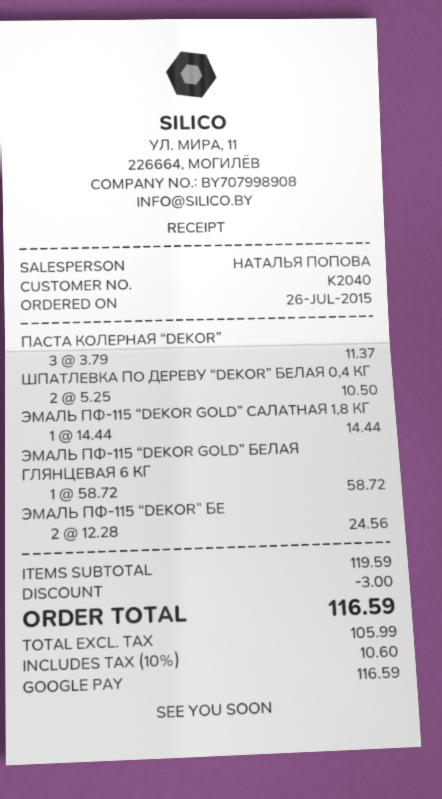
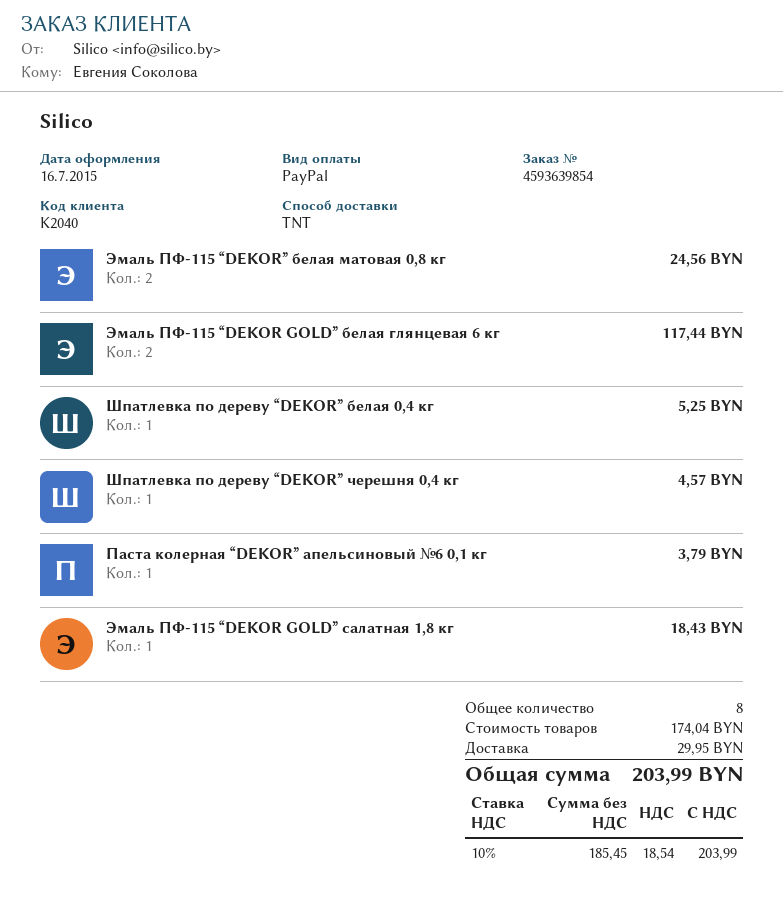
order date: 2015-07-26 -> 2015-07-16
payment method: Google Pay -> PayPal
ПАСТА КОЛЕРНАЯ “DEKOR”: 3 for 11.37 -> 1 for 3.79
ШПАТЛЕВКА ПО ДЕРЕВУ “DEKOR” БЕЛАЯ 0,4 КГ: 2 for 10.50 -> 1 for 5.25
ЭМАЛЬ ПФ-115 “DEKOR GOLD” САЛАТНАЯ 1,8 КГ: 1 for 14.44 -> 1 for 18.43
ЭМАЛЬ ПФ-115 “DEKOR GOLD” БЕЛАЯ ГЛЯНЦЕВАЯ 6 КГ: 1 for 58.72 -> 2 for 117.44
Шпатлевка по дереву “DEKOR” черешня 0,4 кг: none -> 1 for 4.57
subtotal: 119.59 -> 174.04
discount: 3.00 -> none
shipping: none -> 29.95
net: 105.99 -> 185.45
tax: 10% = 10.60 -> 10% = 18.54
total: 116.59 -> 203.99

